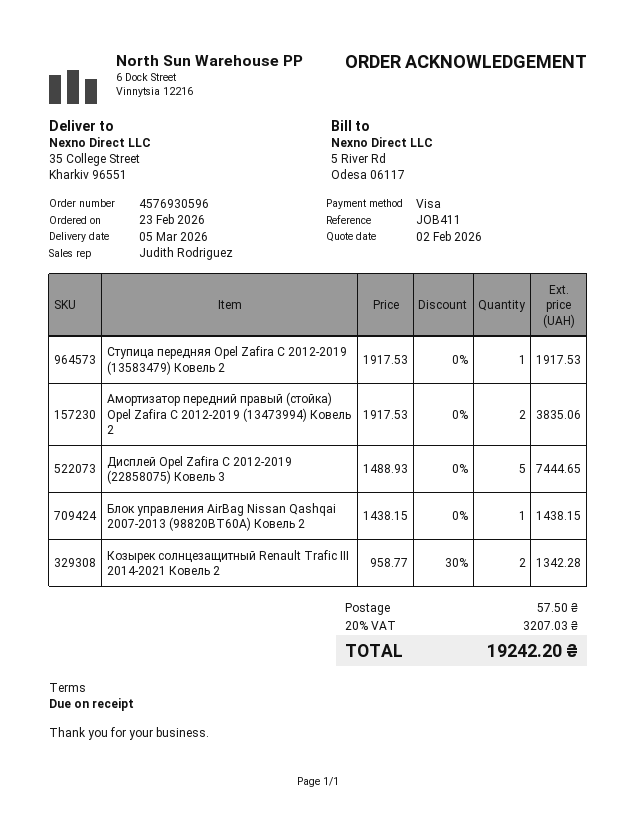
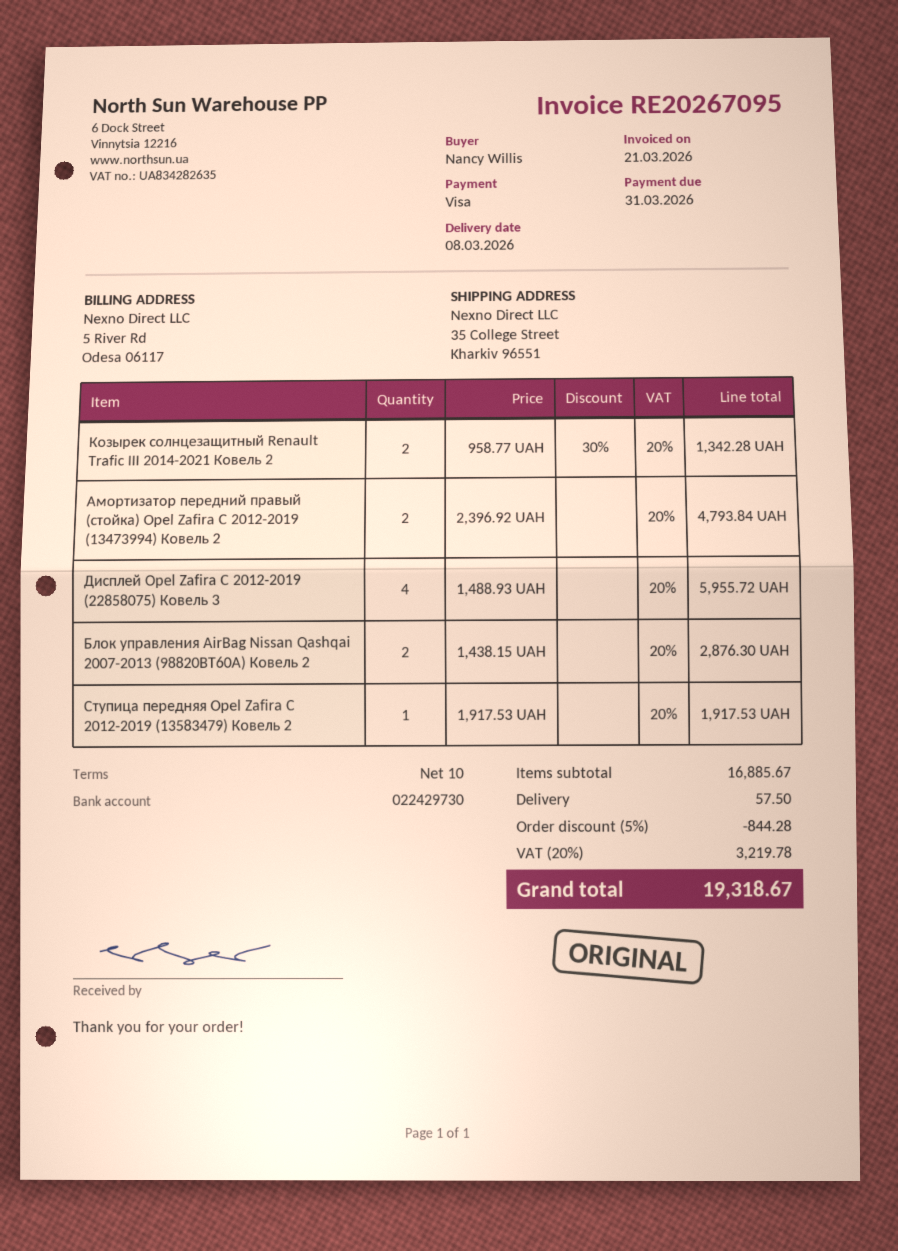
delivery date: 2026-03-05 -> 2026-03-08
payment terms: on receipt -> 10 days
Амортизатор передний правый (стойка) Opel Zafira C 2012-2019 (13473994) Ковель 2: 2 x 1917.53 = 3835.06 -> 2 x 2396.92 = 4793.84
Дисплей Opel Zafira C 2012-2019 (22858075) Ковель 3: 5 x 1488.93 = 7444.65 -> 4 x 1488.93 = 5955.72
Блок управления AirBag Nissan Qashqai 2007-2013 (98820BT60A) Ковель 2: 1 x 1438.15 = 1438.15 -> 2 x 1438.15 = 2876.30
discount: none -> 5% = 844.28
tax: 20% = 3207.03 -> 20% = 3219.78
total: 19242.20 -> 19318.67

